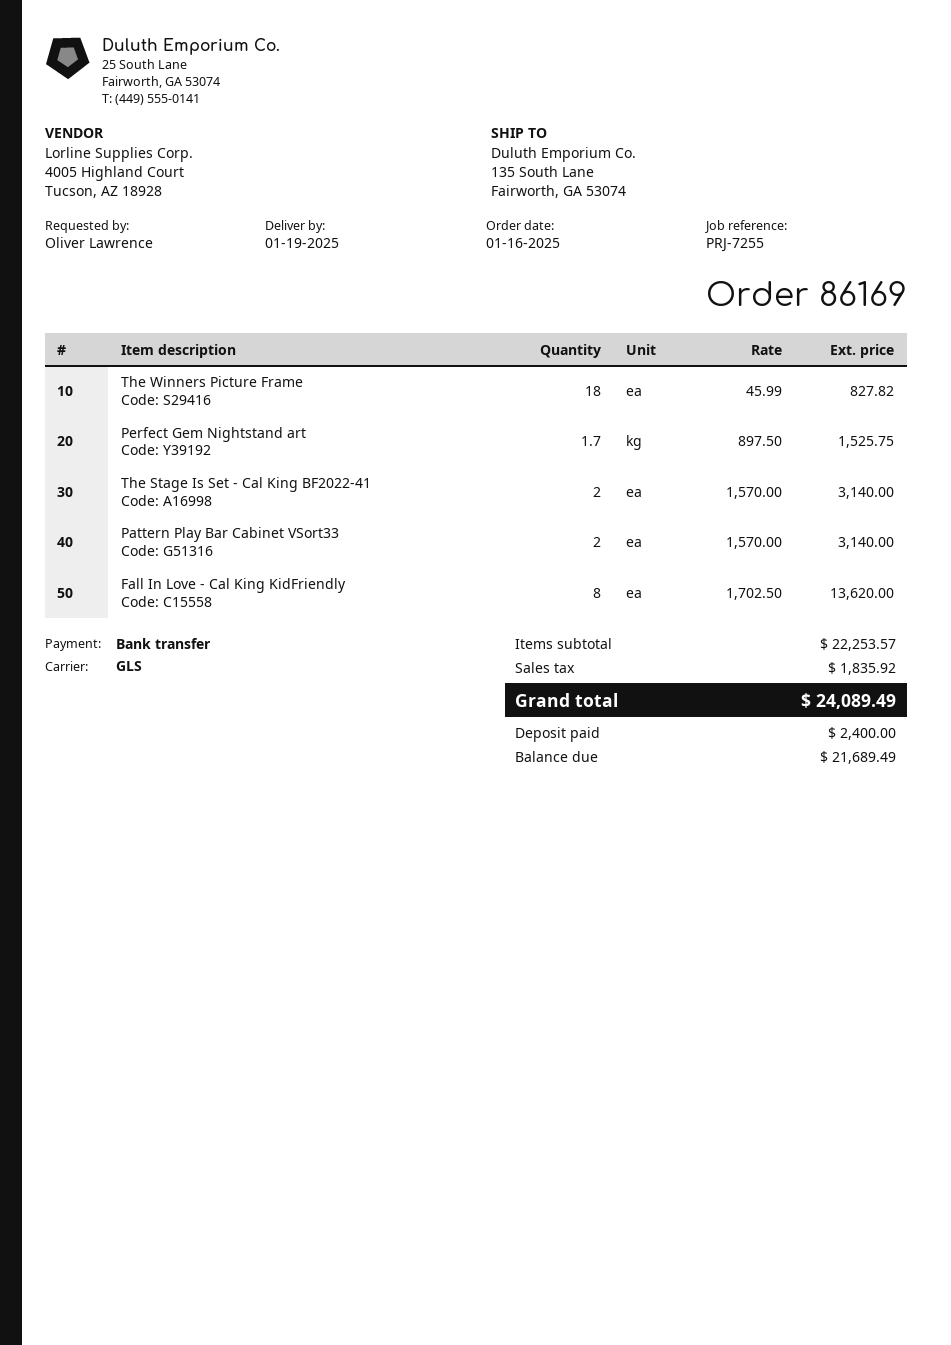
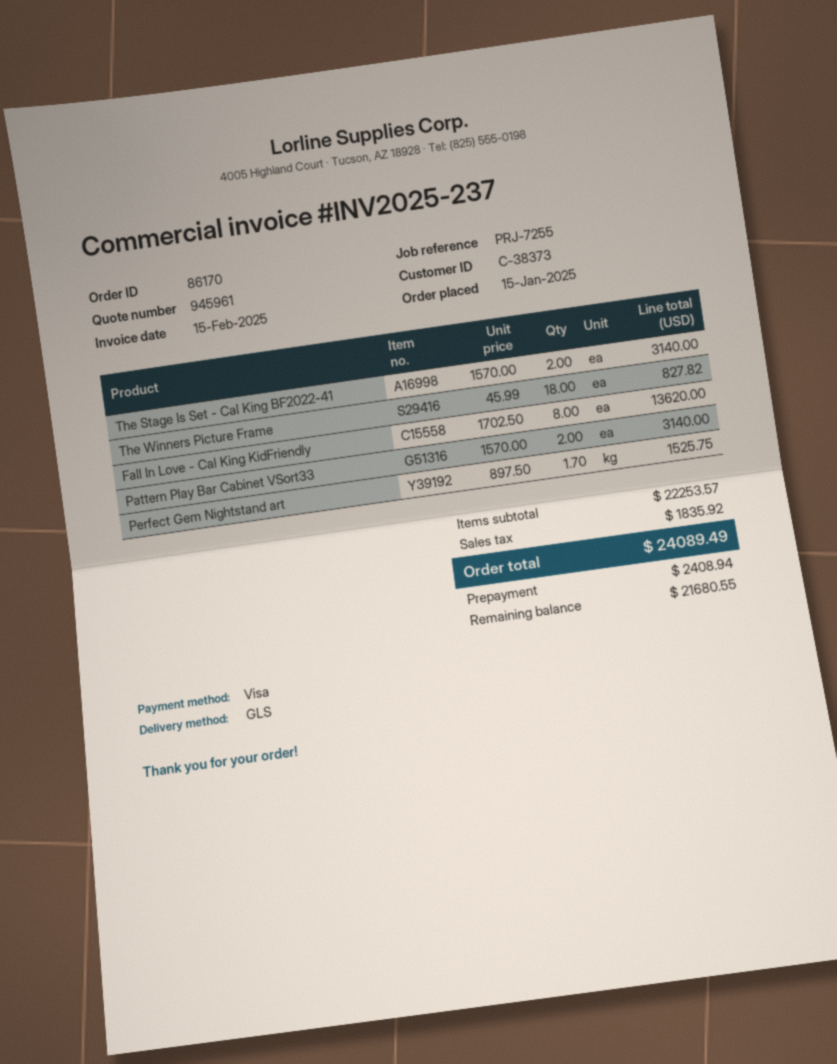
order number: 86169 -> 86170
order date: 2025-01-16 -> 2025-01-15
payment method: bank transfer -> Visa
deposit: 2400.00 -> 2408.94
balance: 21689.49 -> 21680.55

